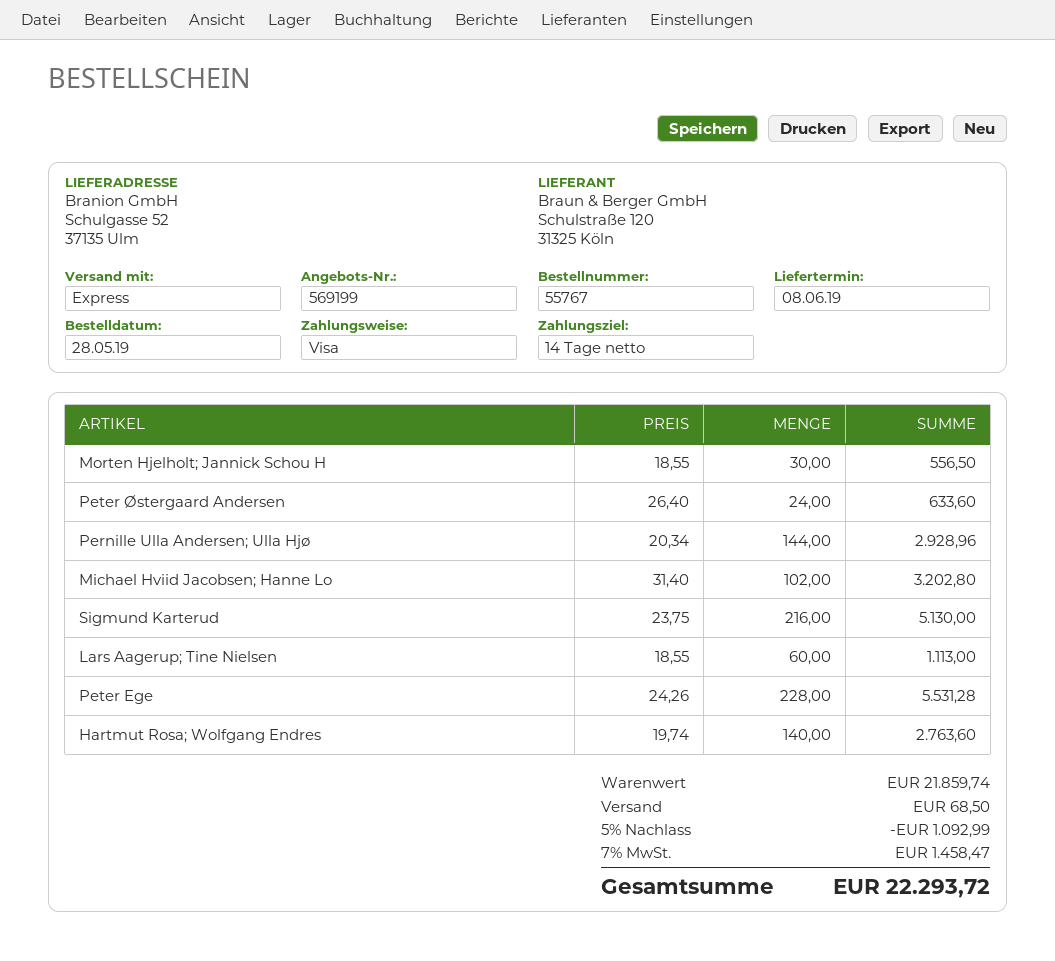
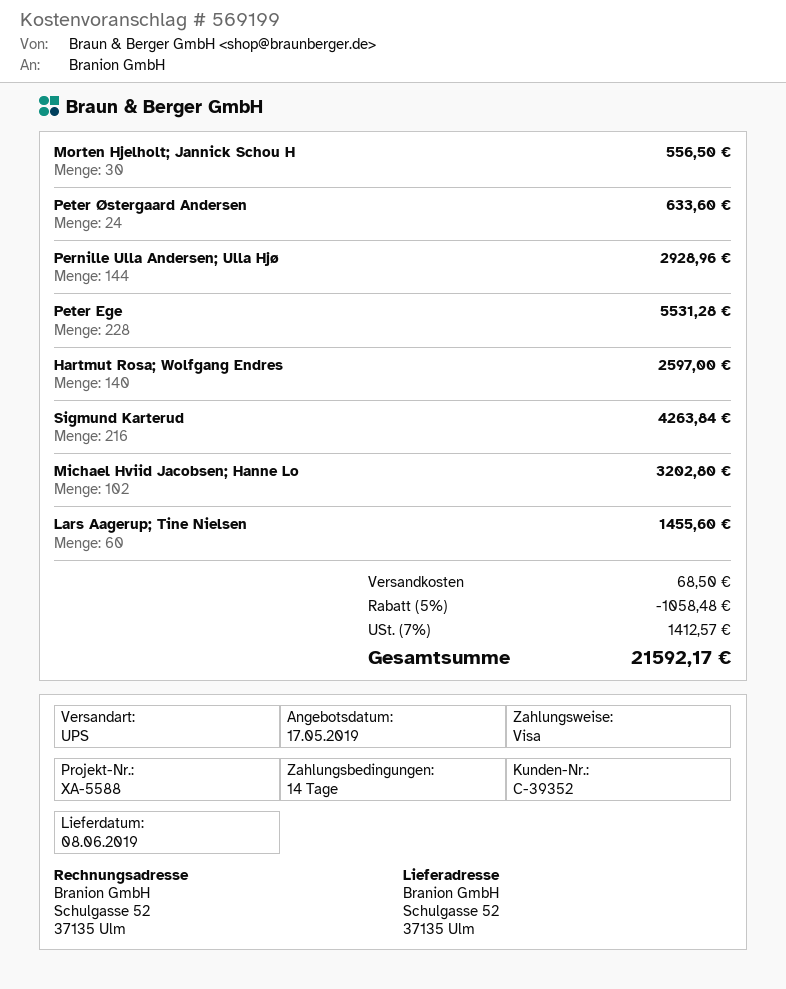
shipping method: express -> UPS
Sigmund Karterud: 216 for 5130.00 -> 216 for 4263.84
Lars Aagerup; Tine Nielsen: 60 for 1113.00 -> 60 for 1455.60
Hartmut Rosa; Wolfgang Endres: 140 for 2763.60 -> 140 for 2597.00
discount: 5% = 1092.99 -> 5% = 1058.48
tax: 7% = 1458.47 -> 7% = 1412.57
total: 22293.72 -> 21592.17

